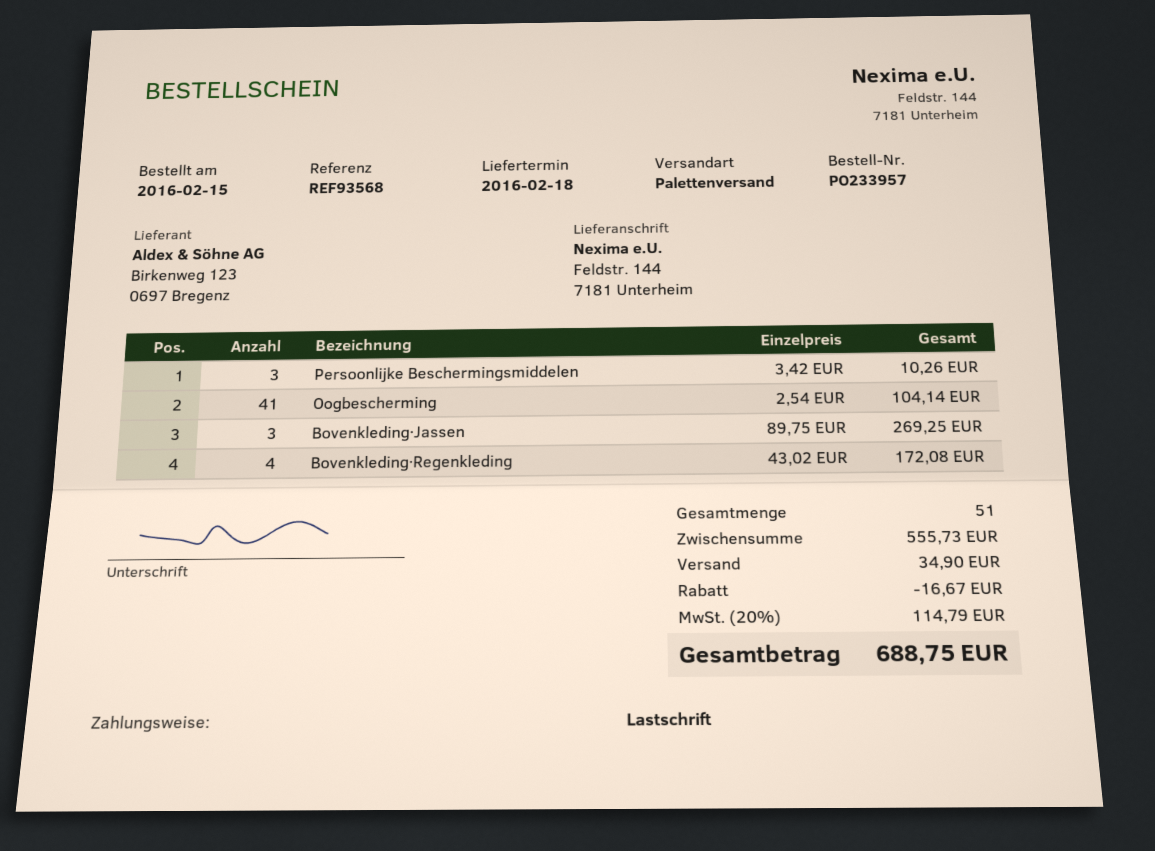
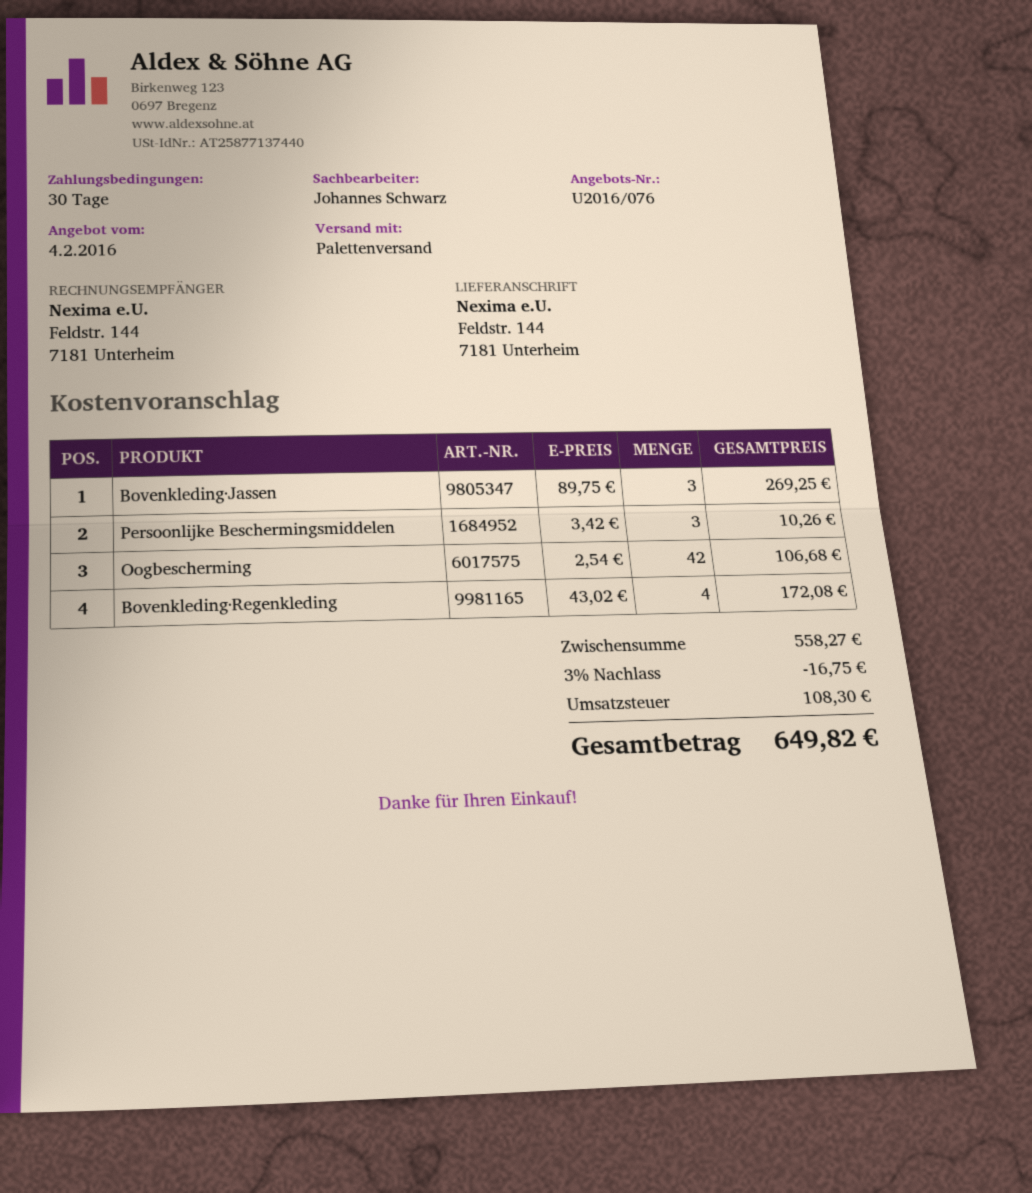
Oogbescherming: 41 x 2.54 = 104.14 -> 42 x 2.54 = 106.68
subtotal: 555.73 -> 558.27
discount: 16.67 -> 16.75
shipping: 34.90 -> none
tax: 114.79 -> 108.30
total: 688.75 -> 649.82

